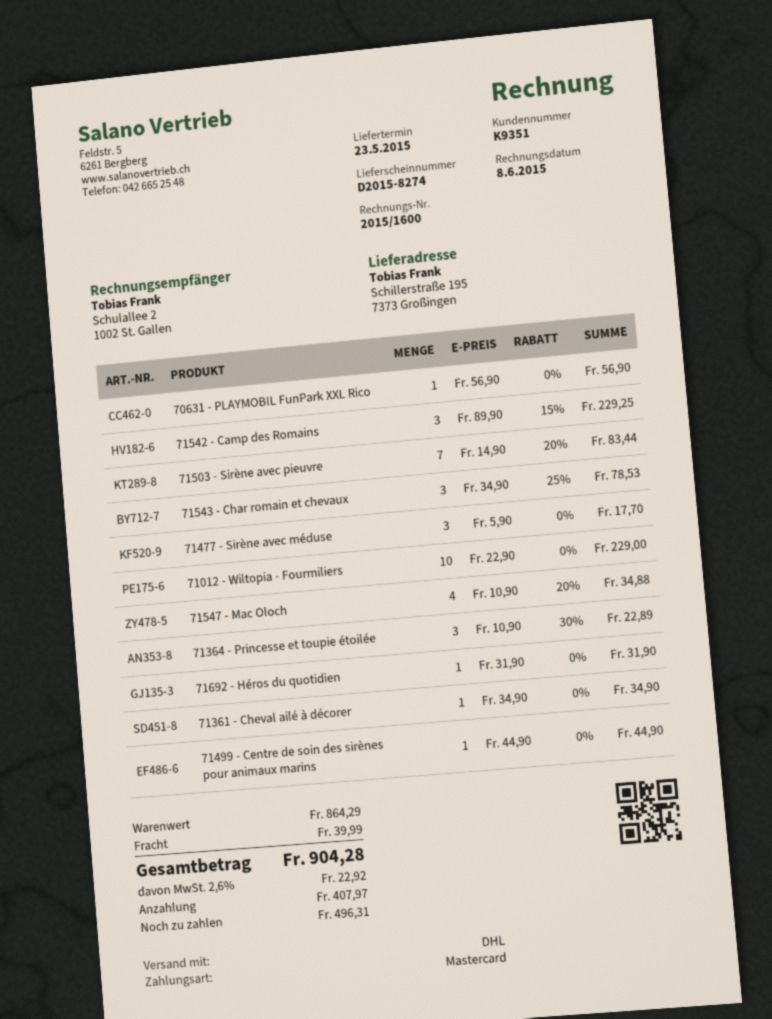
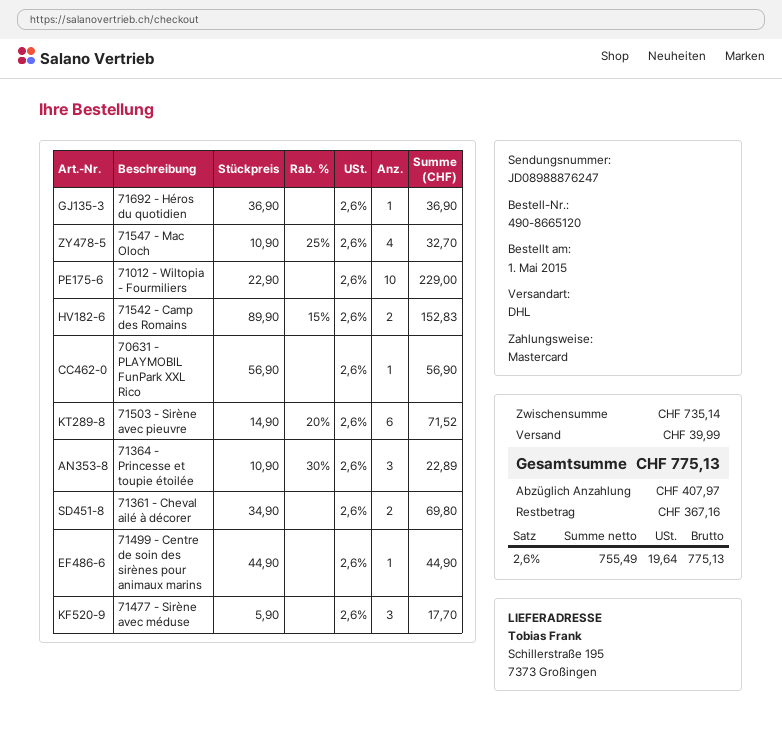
71542 - Camp des Romains: 3 x 89.90 - 15% = 229.25 -> 2 x 89.90 - 15% = 152.83
71503 - Sirène avec pieuvre: 7 x 14.90 - 20% = 83.44 -> 6 x 14.90 - 20% = 71.52
71543 - Char romain et chevaux: 3 x 34.90 - 25% = 78.53 -> none
71547 - Mac Oloch: 4 x 10.90 - 20% = 34.88 -> 4 x 10.90 - 25% = 32.70
71692 - Héros du quotidien: 1 x 31.90 = 31.90 -> 1 x 36.90 = 36.90
71361 - Cheval ailé à décorer: 1 x 34.90 = 34.90 -> 2 x 34.90 = 69.80
subtotal: 864.29 -> 735.14
tax: 2.6% = 22.92 -> 2.6% = 19.64
total: 904.28 -> 775.13
balance: 496.31 -> 367.16

